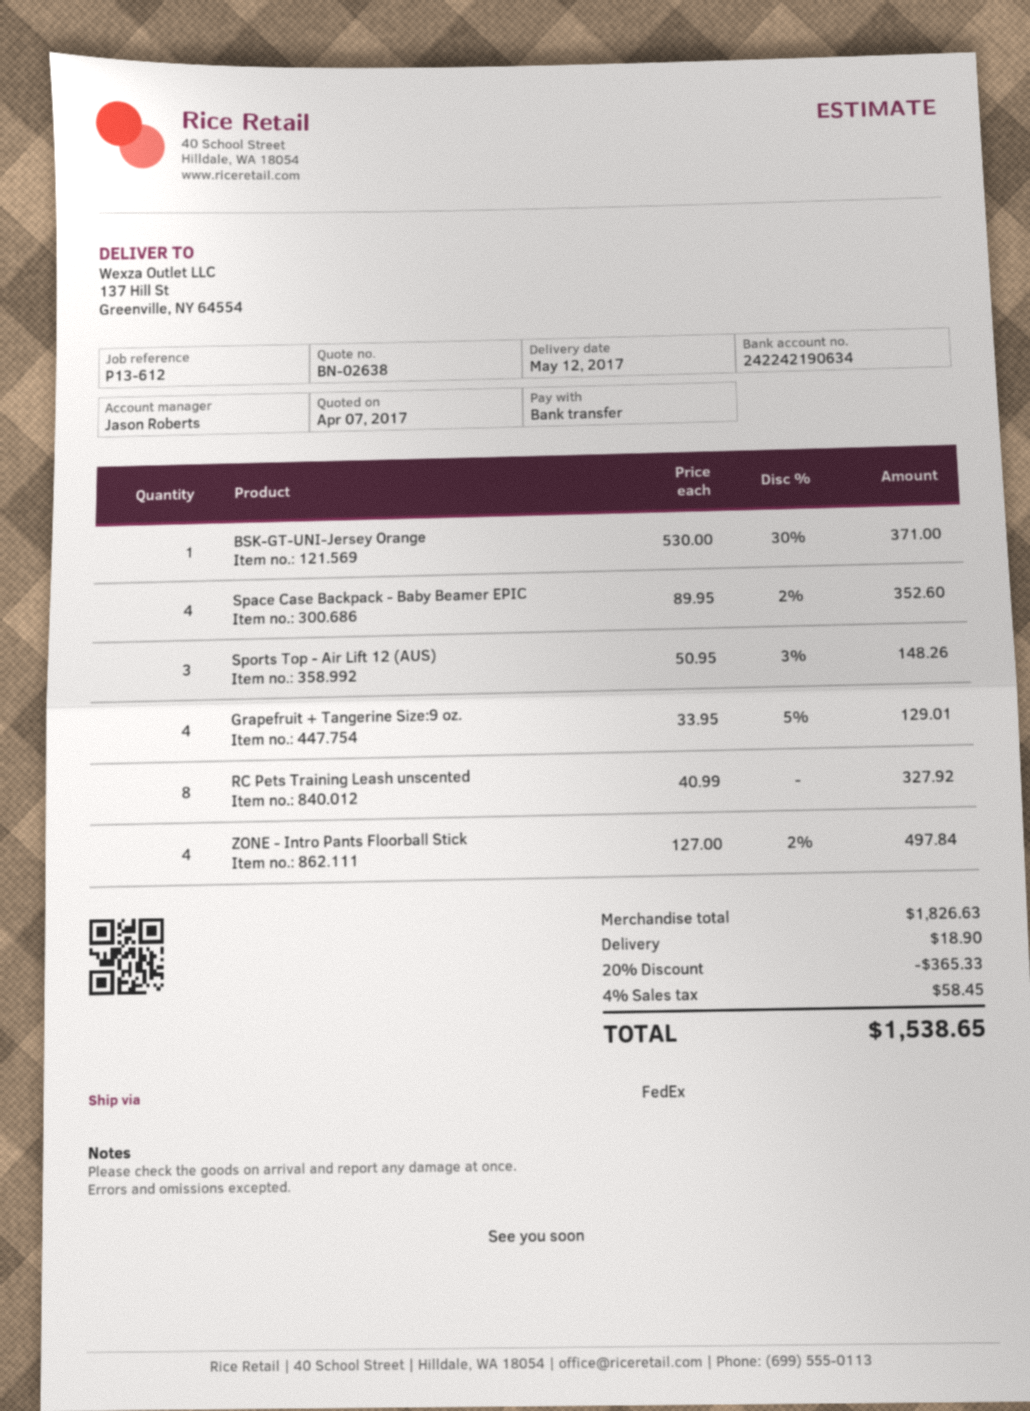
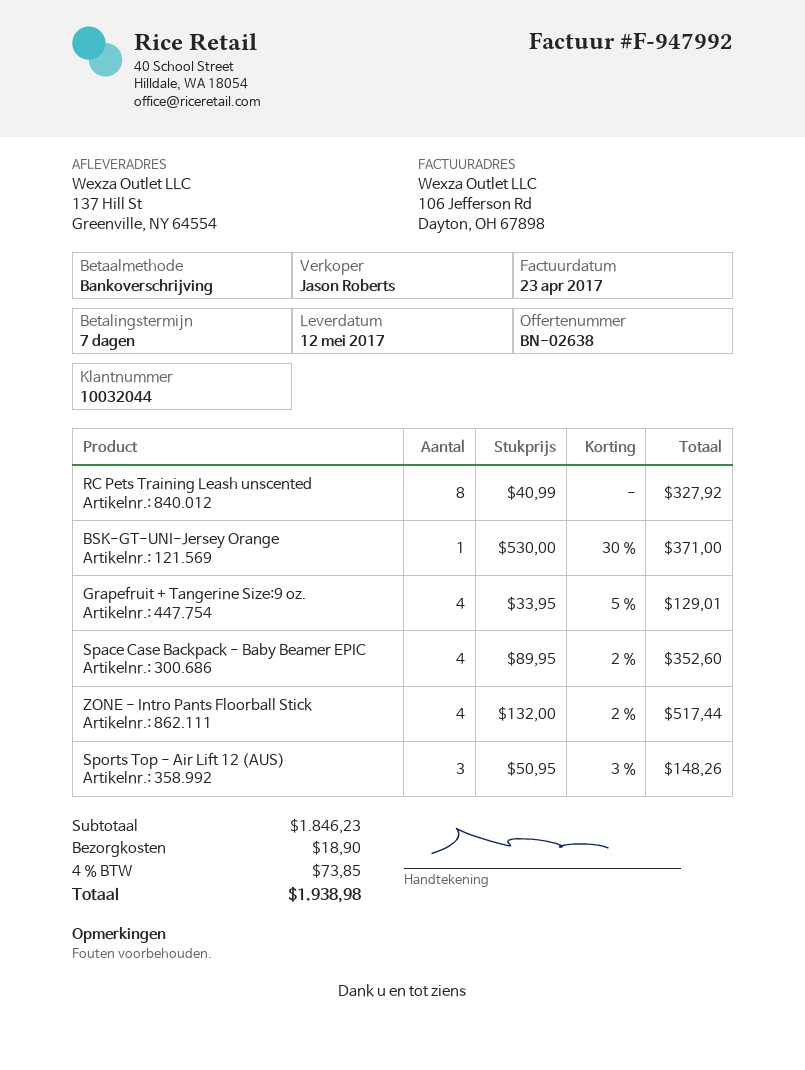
ZONE - Intro Pants Floorball Stick: 4 x 127.00 - 2% = 497.84 -> 4 x 132.00 - 2% = 517.44
subtotal: 1826.63 -> 1846.23
discount: 20% = 365.33 -> none
tax: 4% = 58.45 -> 4% = 73.85
total: 1538.65 -> 1938.98

